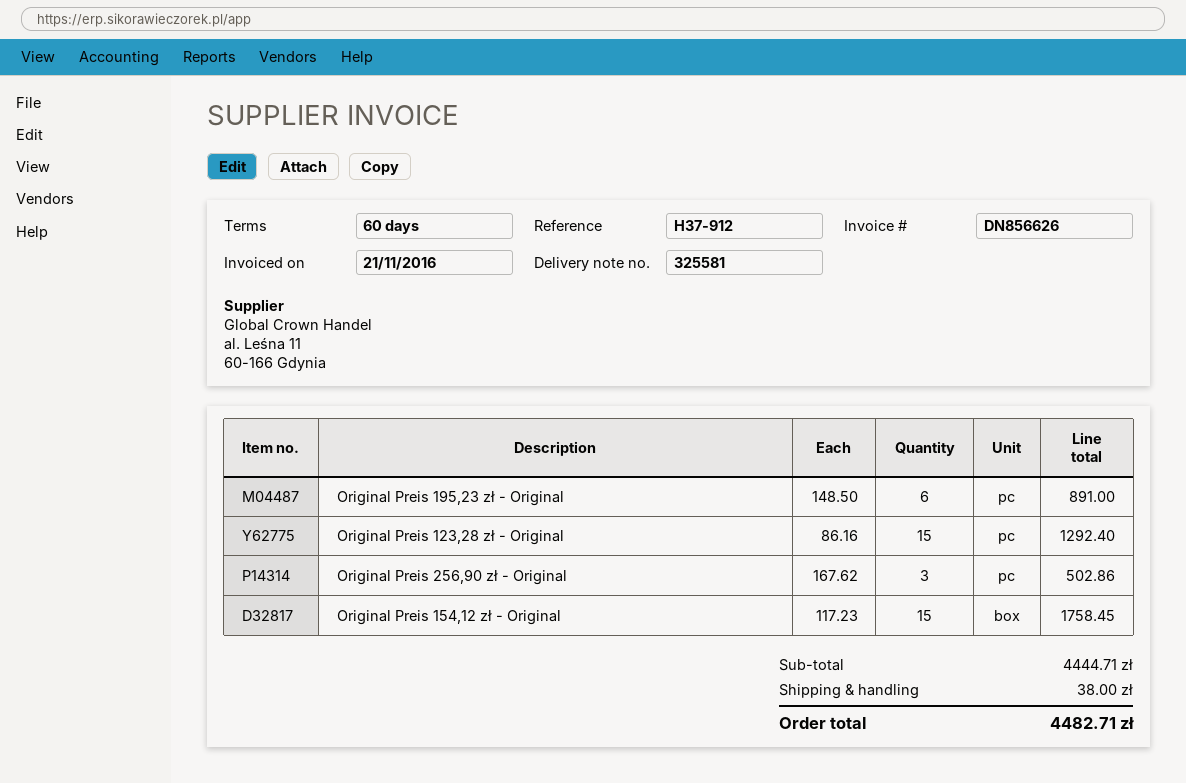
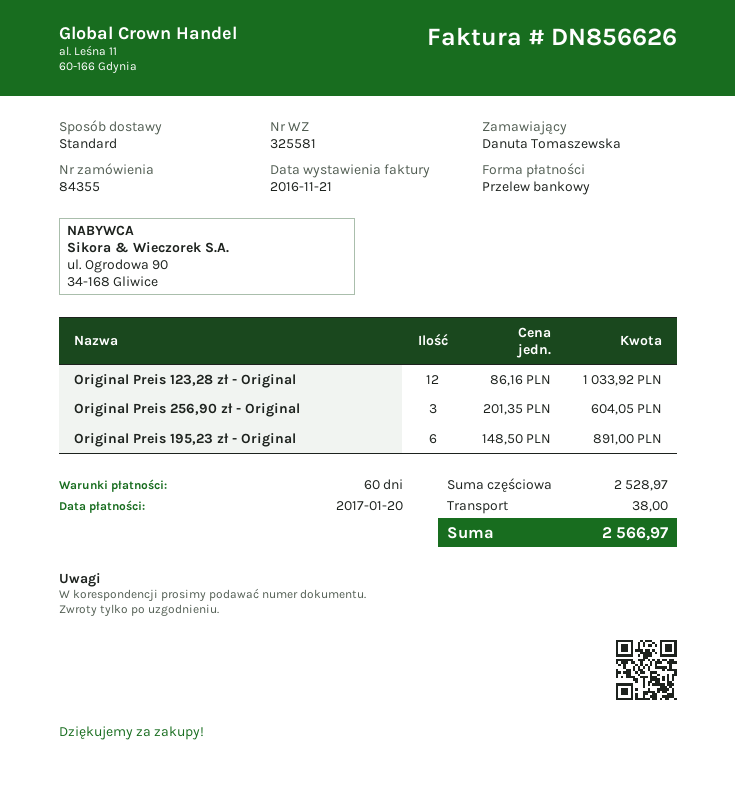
Original Preis 123,28 zł - Original: 15 x 86.16 = 1292.40 -> 12 x 86.16 = 1033.92
Original Preis 256,90 zł - Original: 3 x 167.62 = 502.86 -> 3 x 201.35 = 604.05
Original Preis 154,12 zł - Original: 15 x 117.23 = 1758.45 -> none
subtotal: 4444.71 -> 2528.97
total: 4482.71 -> 2566.97

